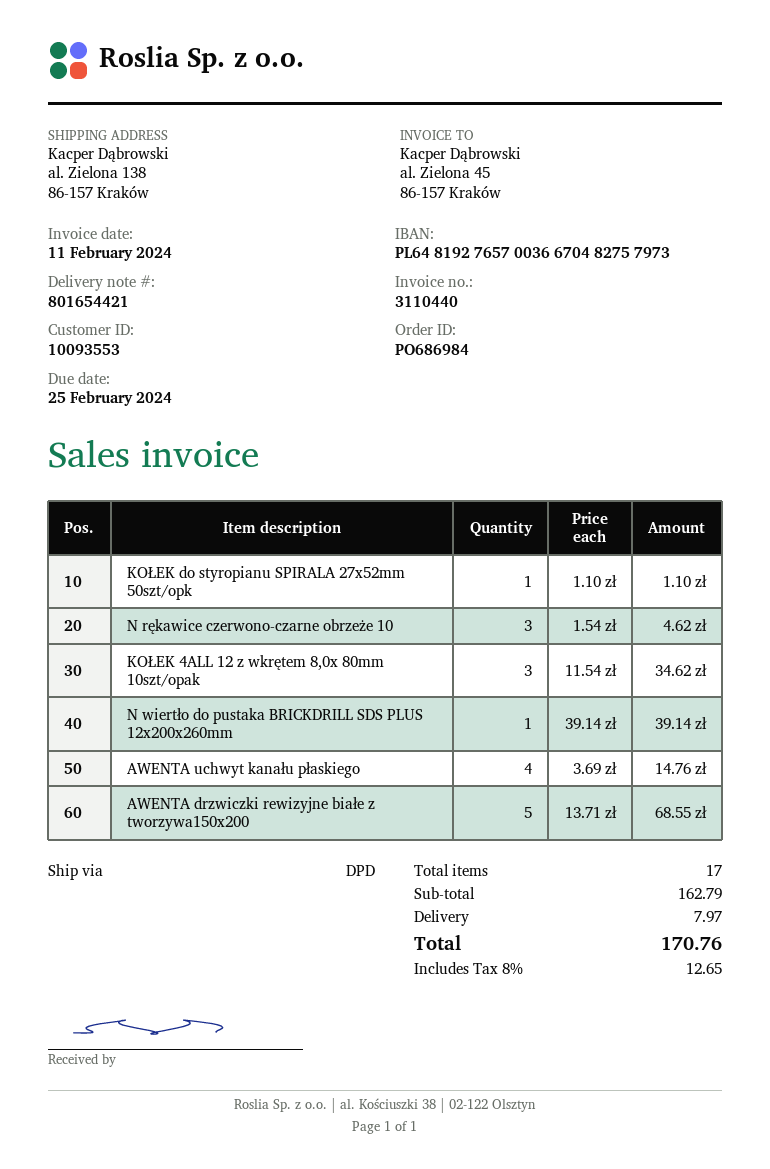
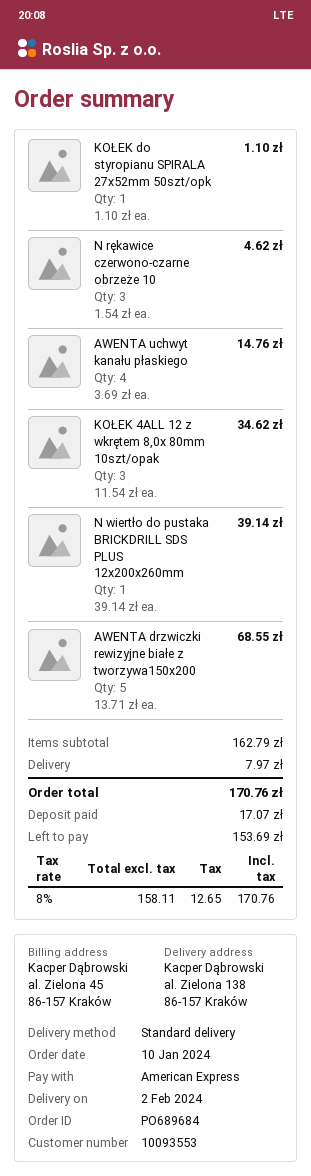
order number: PO686984 -> PO689684
shipping method: DPD -> standard

